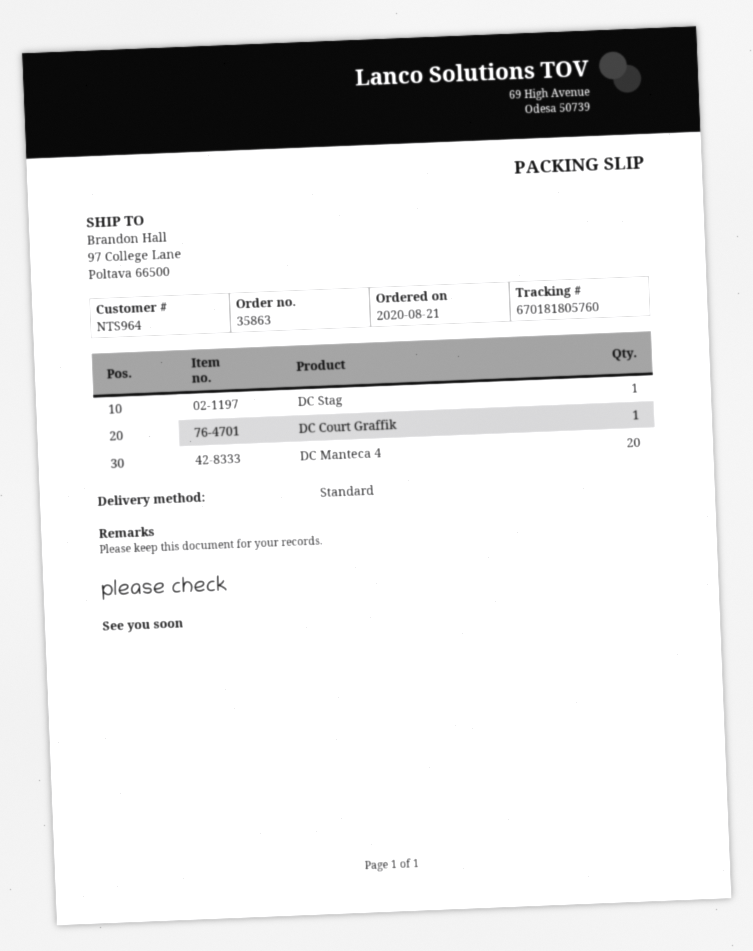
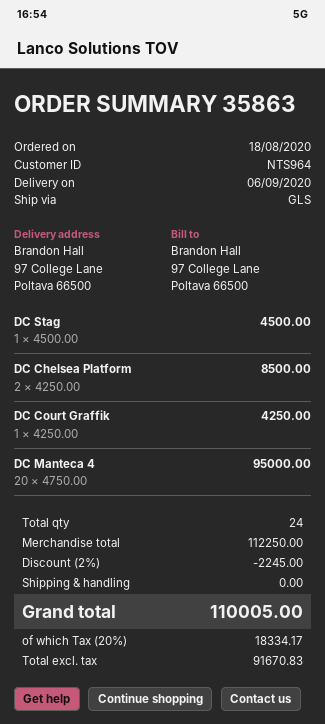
order date: 2020-08-21 -> 2020-08-18
shipping method: standard -> GLS
DC Chelsea Platform: none -> 2

